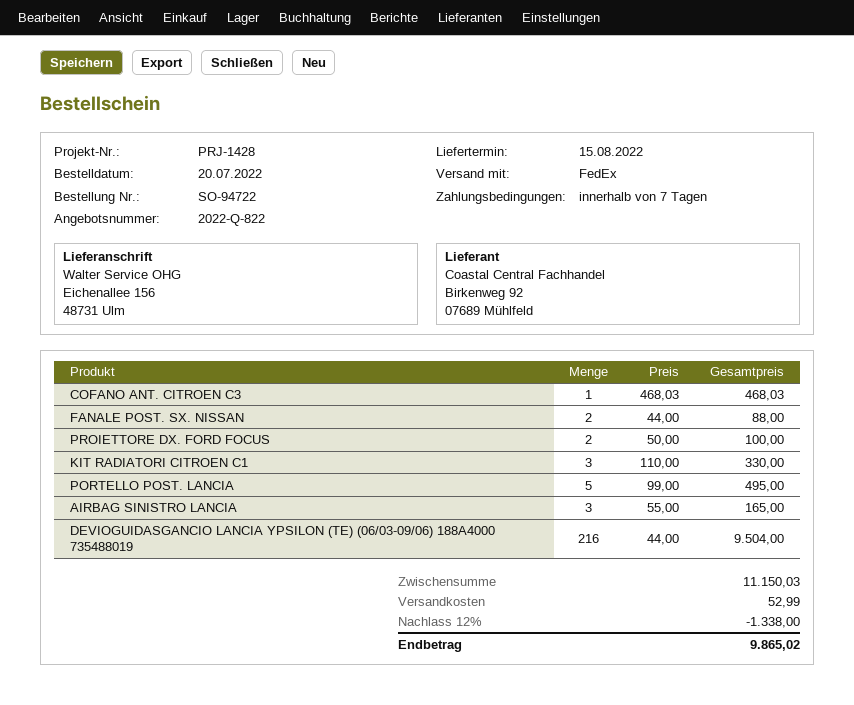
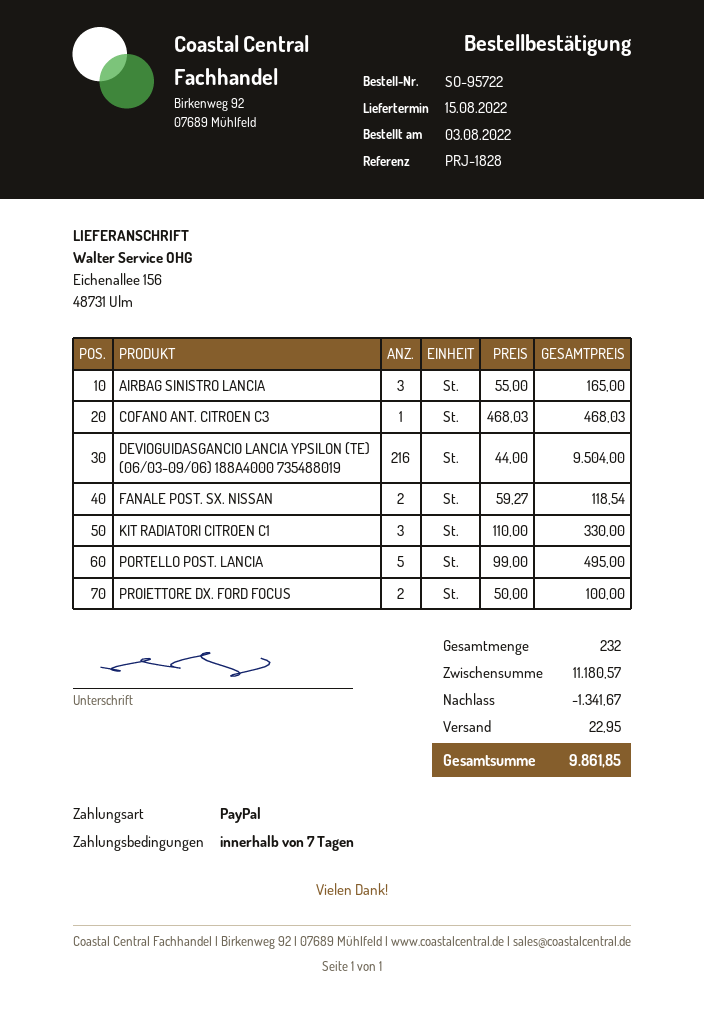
order number: SO-94722 -> SO-95722
order date: 2022-07-20 -> 2022-08-03
reference: PRJ-1428 -> PRJ-1828
FANALE POST. SX. NISSAN: 2 x 44.00 = 88.00 -> 2 x 59.27 = 118.54
subtotal: 11150.03 -> 11180.57
discount: 1338.00 -> 1341.67
shipping: 52.99 -> 22.95
total: 9865.02 -> 9861.85

